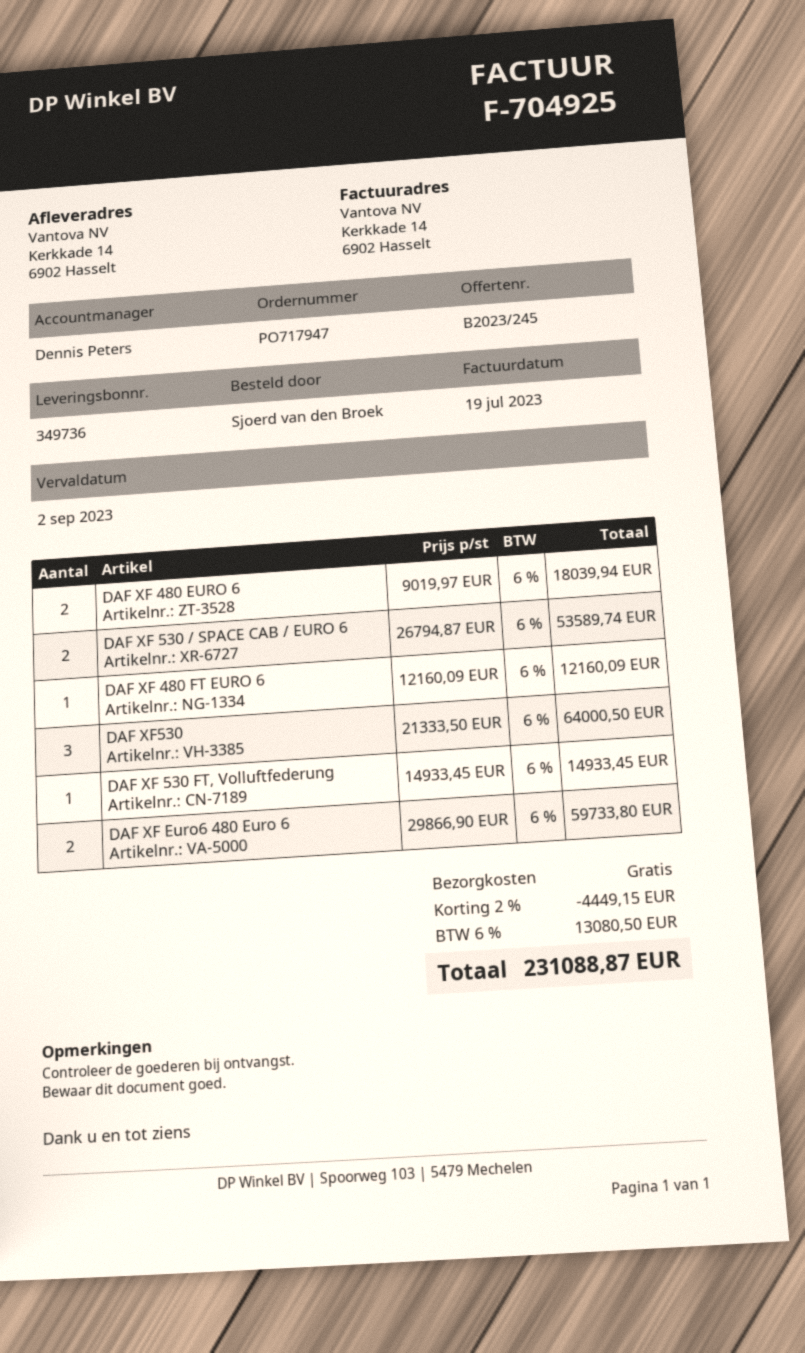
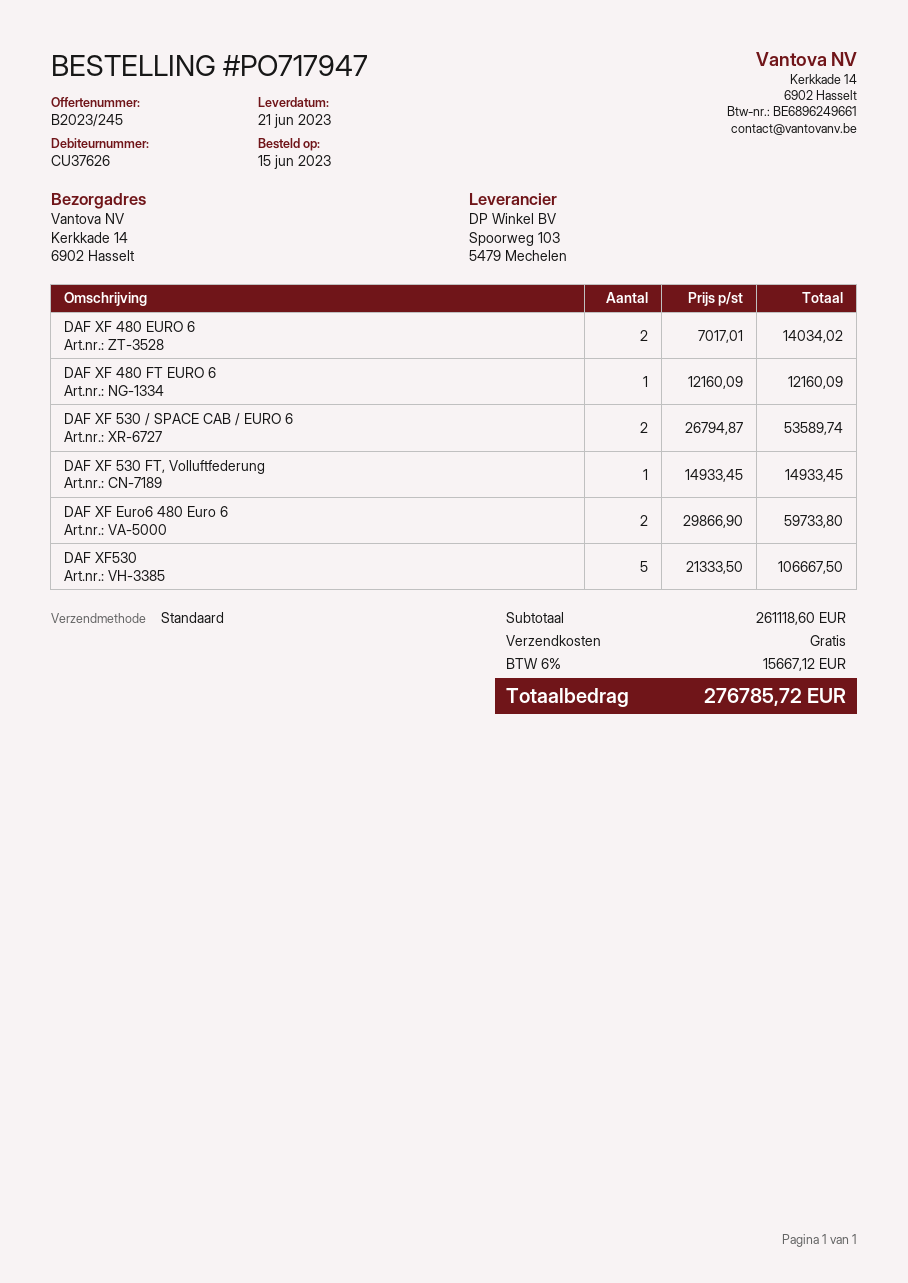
DAF XF 480 EURO 6: 2 x 9019.97 = 18039.94 -> 2 x 7017.01 = 14034.02
DAF XF530: 3 x 21333.50 = 64000.50 -> 5 x 21333.50 = 106667.50
discount: 2% = 4449.15 -> none
tax: 6% = 13080.50 -> 6% = 15667.12
total: 231088.87 -> 276785.72

